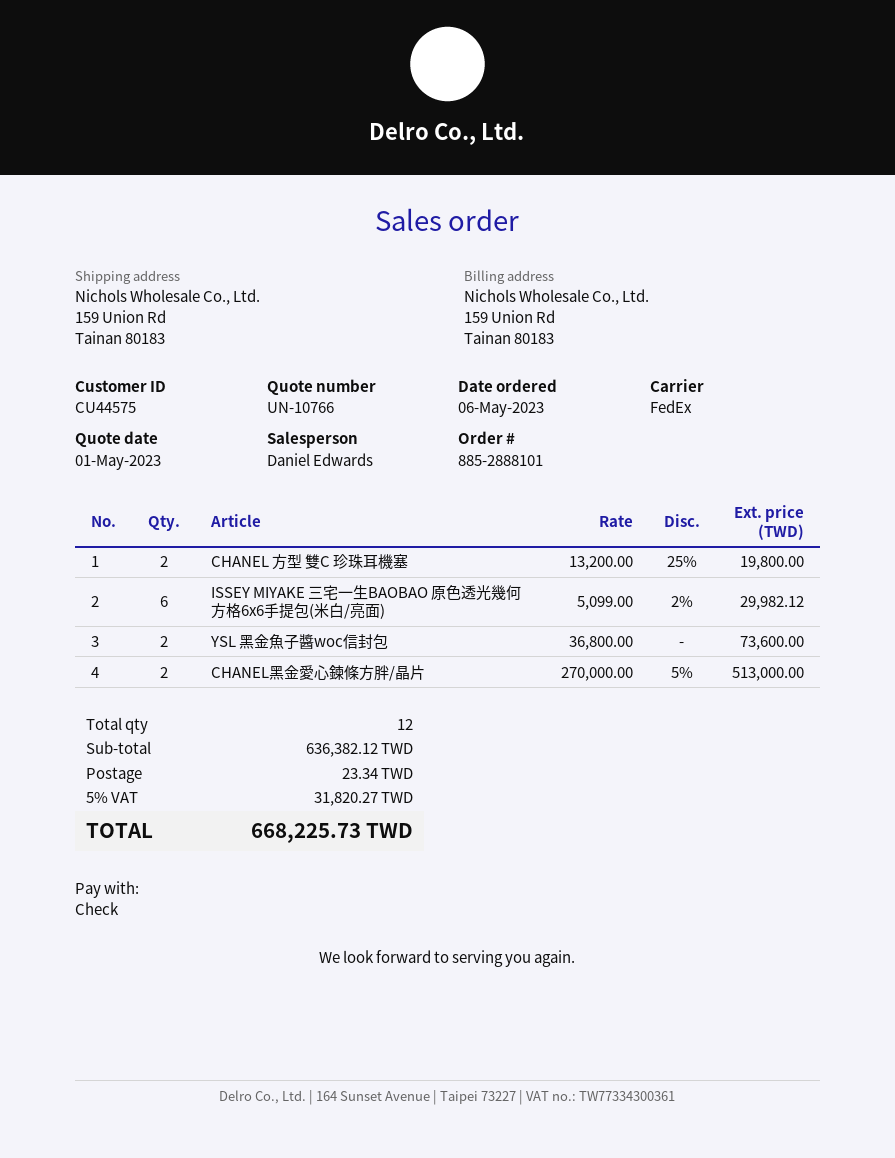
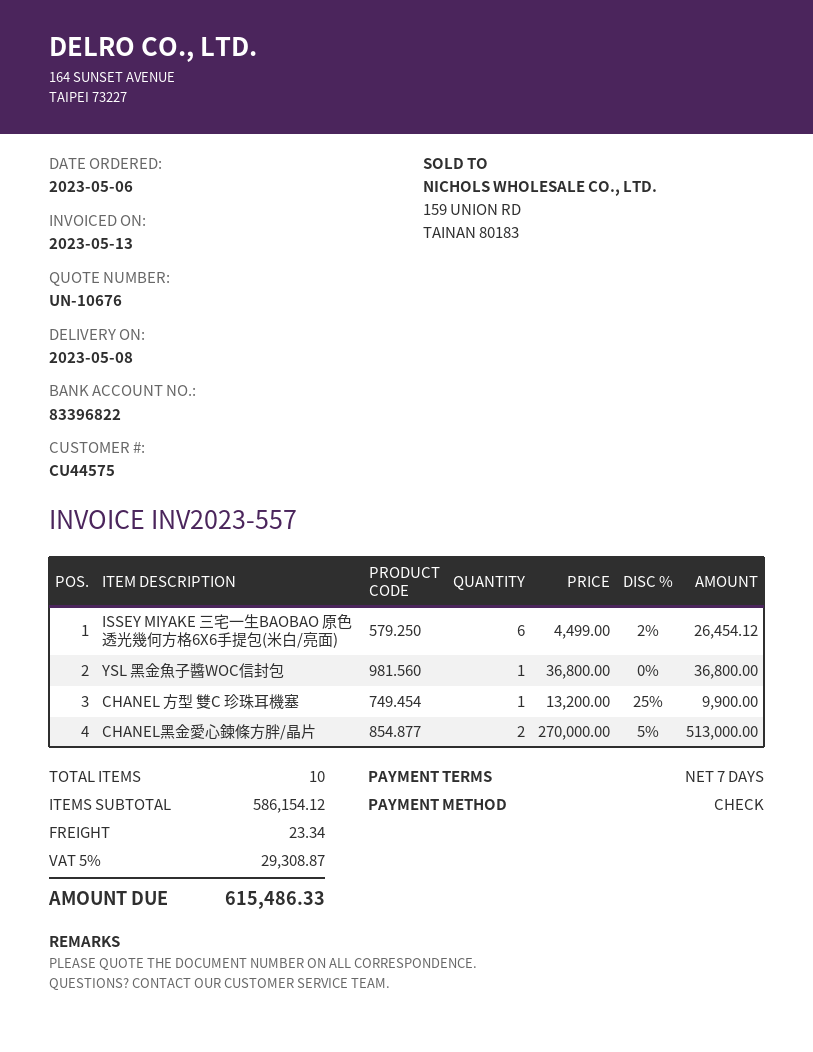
quote number: UN-10766 -> UN-10676
CHANEL 方型 雙C 珍珠耳機塞: 2 x 13200.00 - 25% = 19800.00 -> 1 x 13200.00 - 25% = 9900.00
ISSEY MIYAKE 三宅一生BAOBAO 原色透光幾何方格6x6手提包(米白/亮面): 6 x 5099.00 - 2% = 29982.12 -> 6 x 4499.00 - 2% = 26454.12
YSL 黑金魚子醬woc信封包: 2 x 36800.00 = 73600.00 -> 1 x 36800.00 = 36800.00
total quantity: 12 -> 10
subtotal: 636382.12 -> 586154.12
tax: 5% = 31820.27 -> 5% = 29308.87
total: 668225.73 -> 615486.33

